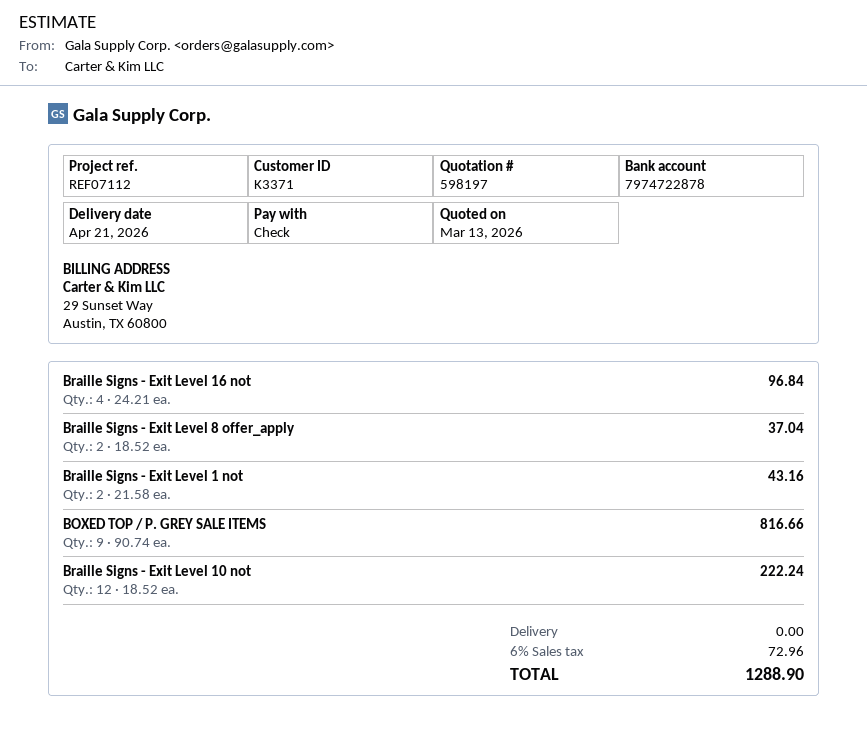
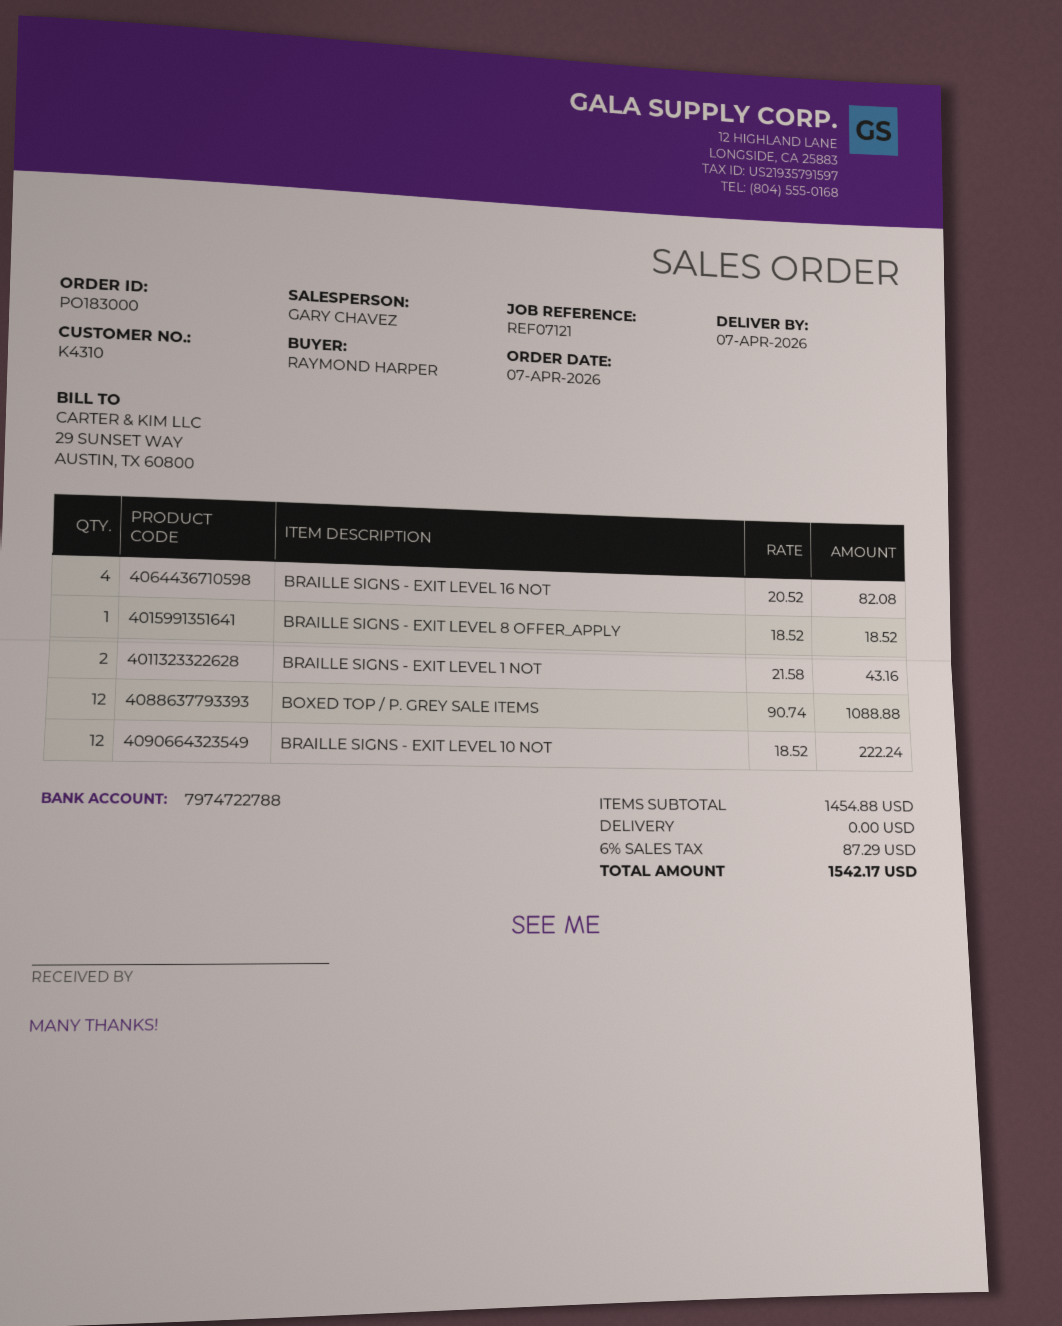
delivery date: 2026-04-21 -> 2026-04-07
customer number: K3371 -> K4310
reference: REF07112 -> REF07121
bank account: 7974722878 -> 7974722788
Braille Signs - Exit Level 16 not: 4 x 24.21 = 96.84 -> 4 x 20.52 = 82.08
Braille Signs - Exit Level 8 offer_apply: 2 x 18.52 = 37.04 -> 1 x 18.52 = 18.52
BOXED TOP / P. GREY SALE ITEMS: 9 x 90.74 = 816.66 -> 12 x 90.74 = 1088.88
tax: 6% = 72.96 -> 6% = 87.29
total: 1288.90 -> 1542.17

